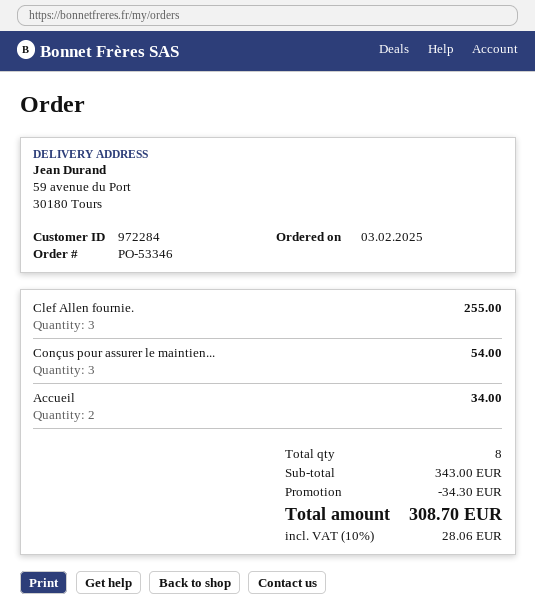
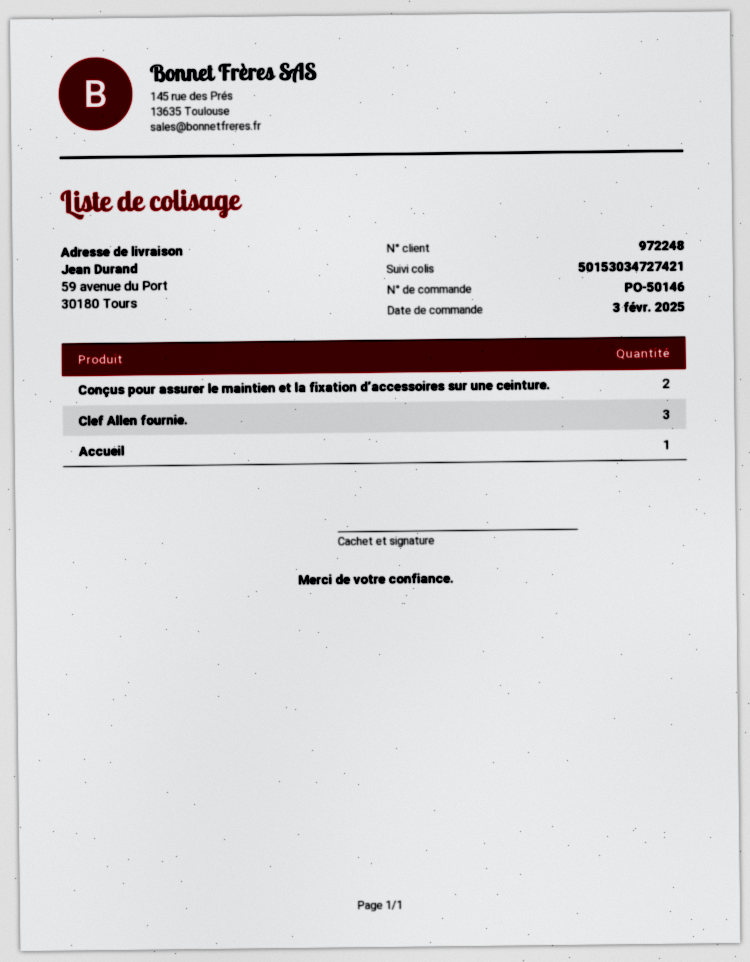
order number: PO-53346 -> PO-50146
customer number: 972284 -> 972248
Conçus pour assurer le maintien...: 3 -> 2
Accueil: 2 -> 1

